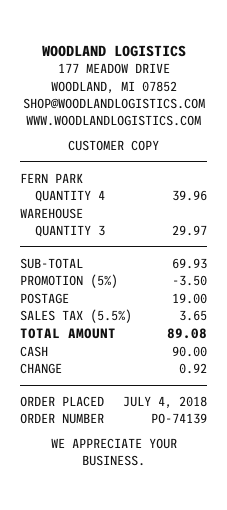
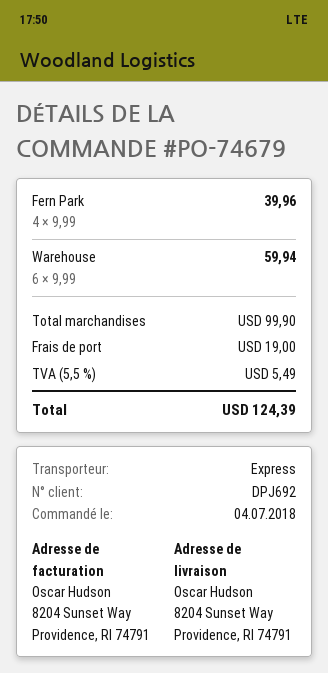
order number: PO-74139 -> PO-74679
WAREHOUSE: 3 for 29.97 -> 6 for 59.94
subtotal: 69.93 -> 99.90
discount: 5% = 3.50 -> none
tax: 5.5% = 3.65 -> 5.5% = 5.49
total: 89.08 -> 124.39

